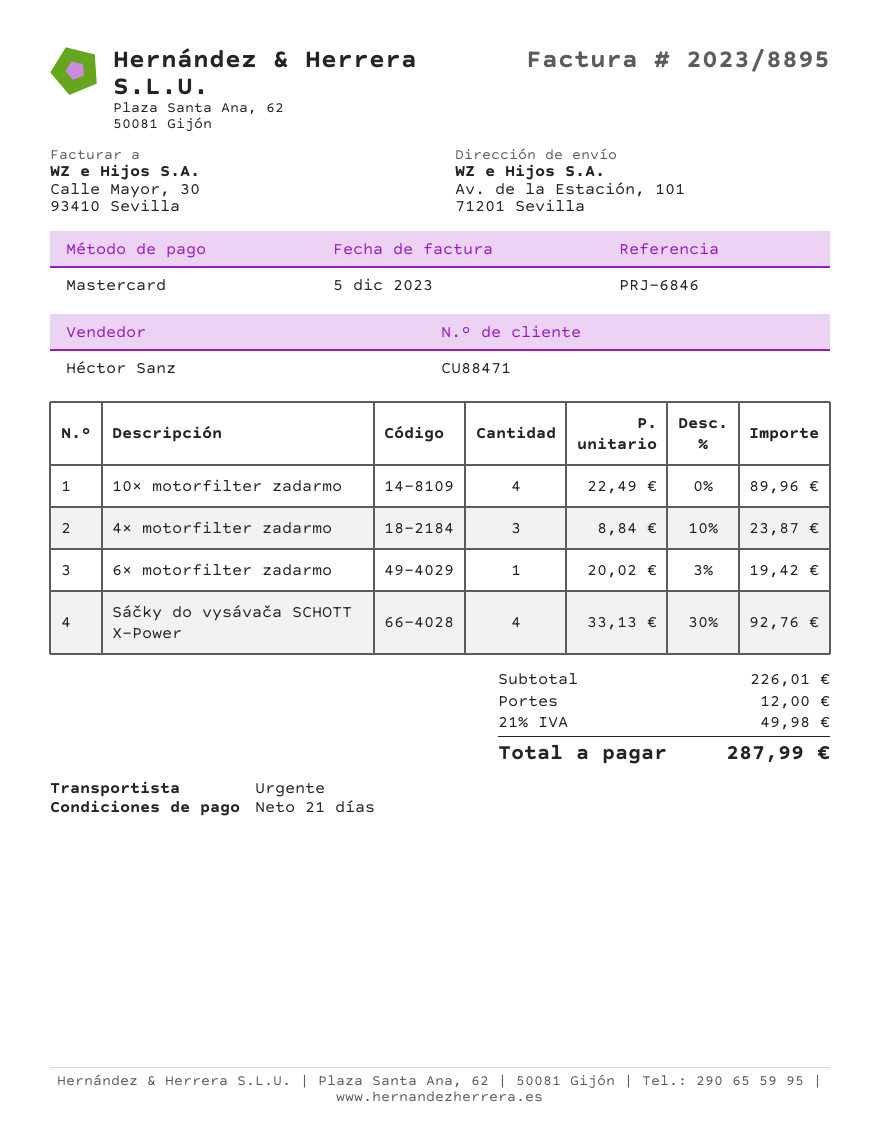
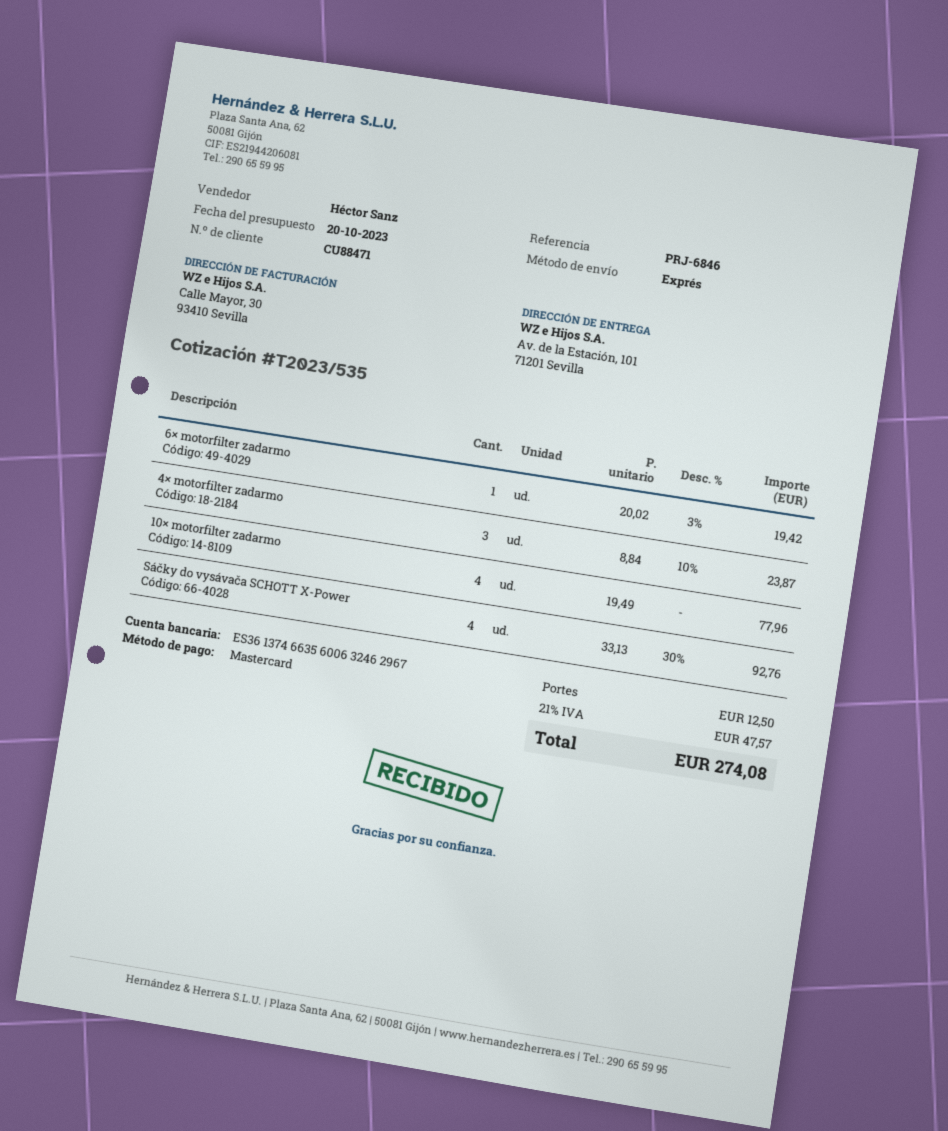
10× motorfilter zadarmo: 4 x 22.49 = 89.96 -> 4 x 19.49 = 77.96
shipping: 12.00 -> 12.50
tax: 21% = 49.98 -> 21% = 47.57
total: 287.99 -> 274.08

